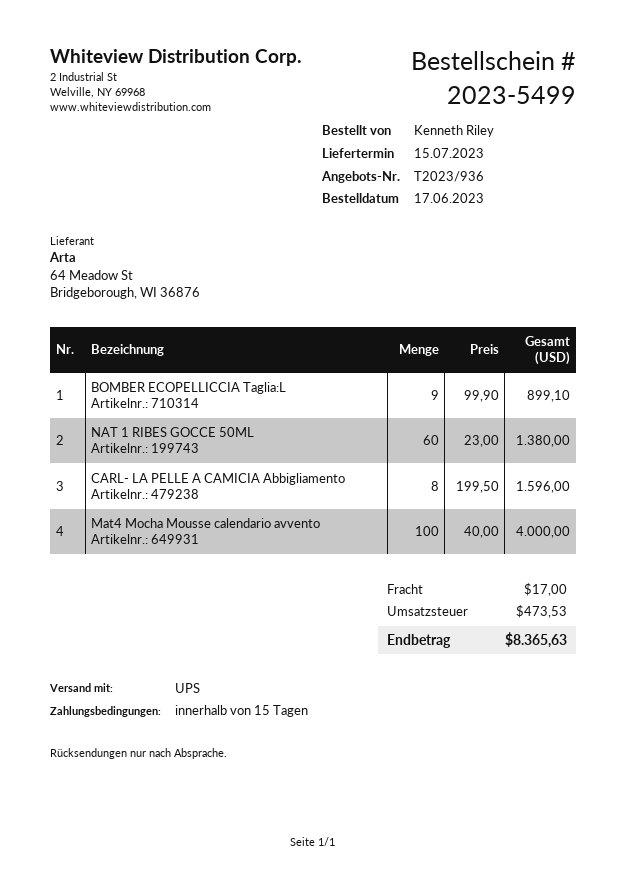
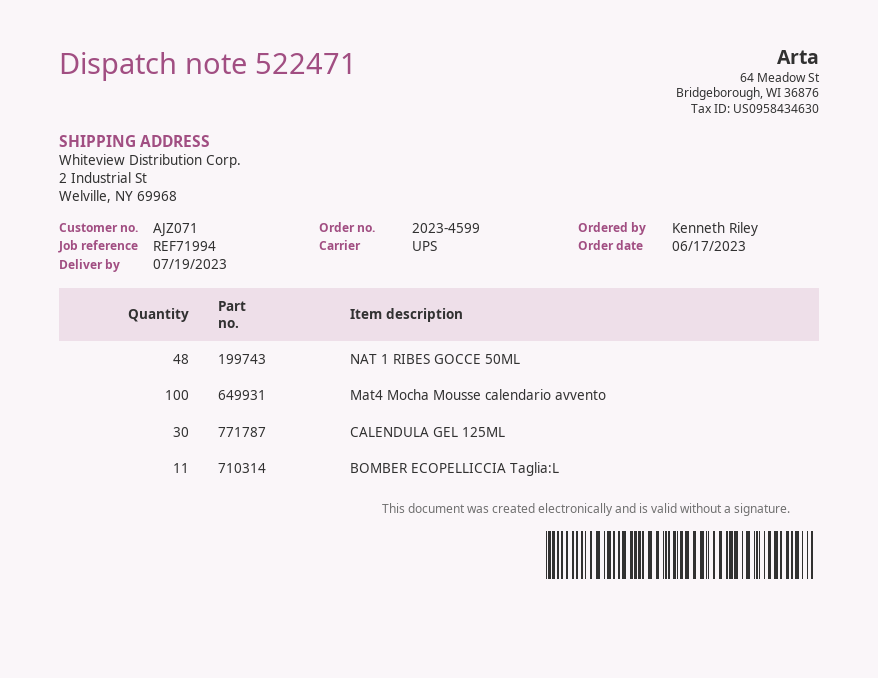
order number: 2023-5499 -> 2023-4599
delivery date: 2023-07-15 -> 2023-07-19
BOMBER ECOPELLICCIA Taglia:L: 9 -> 11
NAT 1 RIBES GOCCE 50ML: 60 -> 48
CARL- LA PELLE A CAMICIA Abbigliamento: 8 -> none
CALENDULA GEL 125ML: none -> 30

